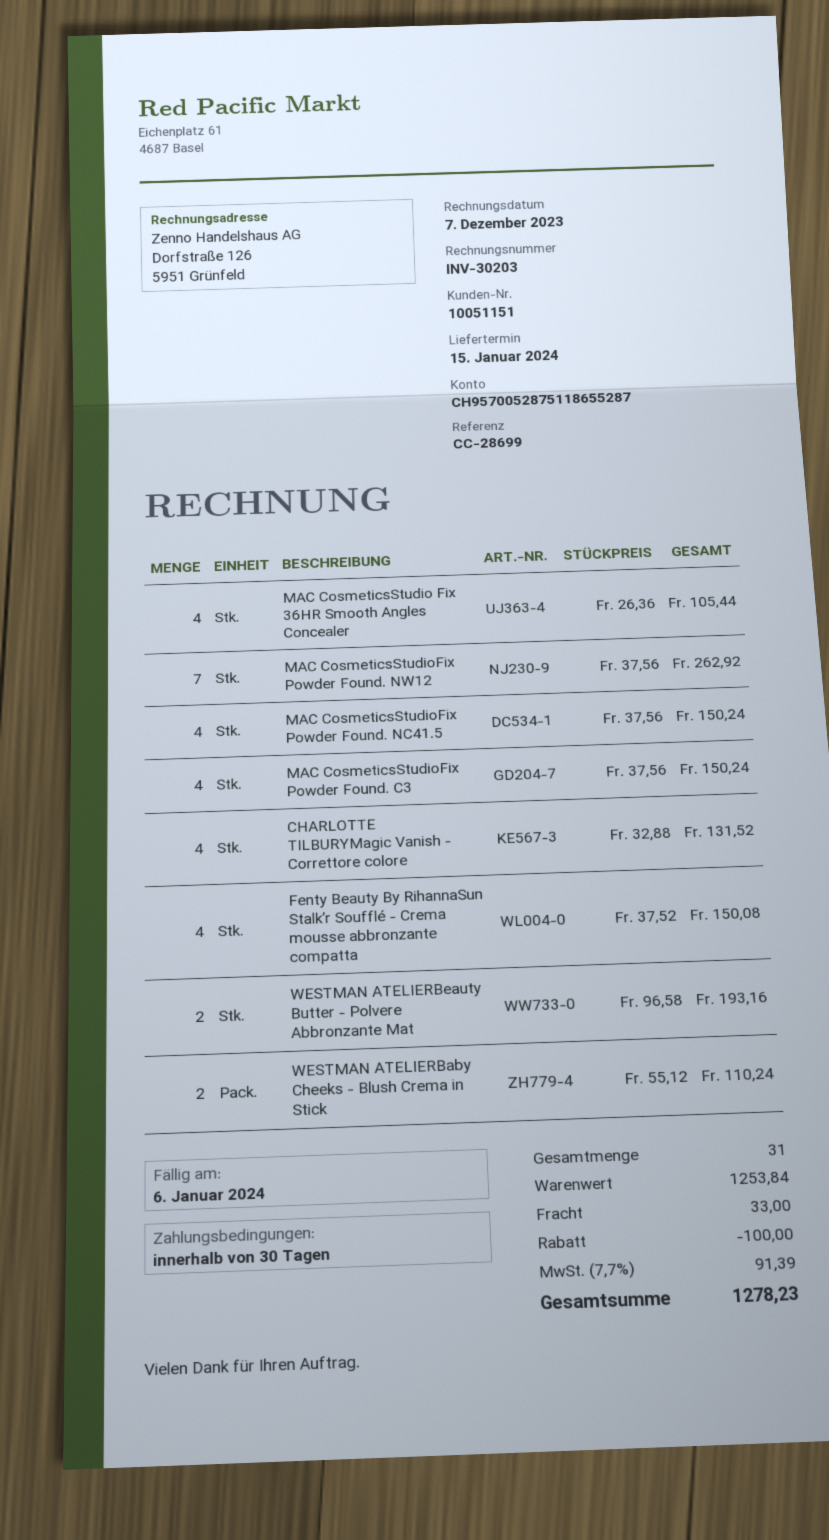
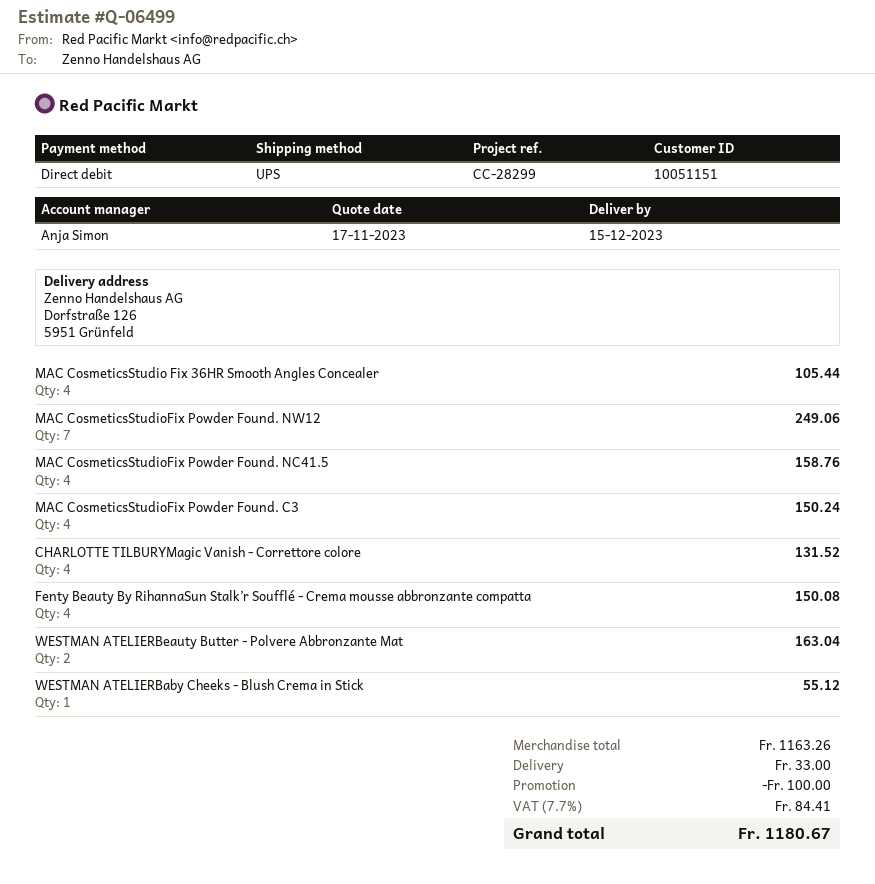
delivery date: 2024-01-15 -> 2023-12-15
reference: CC-28699 -> CC-28299
MAC CosmeticsStudioFix Powder Found. NW12: 7 for 262.92 -> 7 for 249.06
MAC CosmeticsStudioFix Powder Found. NC41.5: 4 for 150.24 -> 4 for 158.76
WESTMAN ATELIERBeauty Butter - Polvere Abbronzante Mat: 2 for 193.16 -> 2 for 163.04
WESTMAN ATELIERBaby Cheeks - Blush Crema in Stick: 2 for 110.24 -> 1 for 55.12
subtotal: 1253.84 -> 1163.26
tax: 7.7% = 91.39 -> 7.7% = 84.41
total: 1278.23 -> 1180.67

